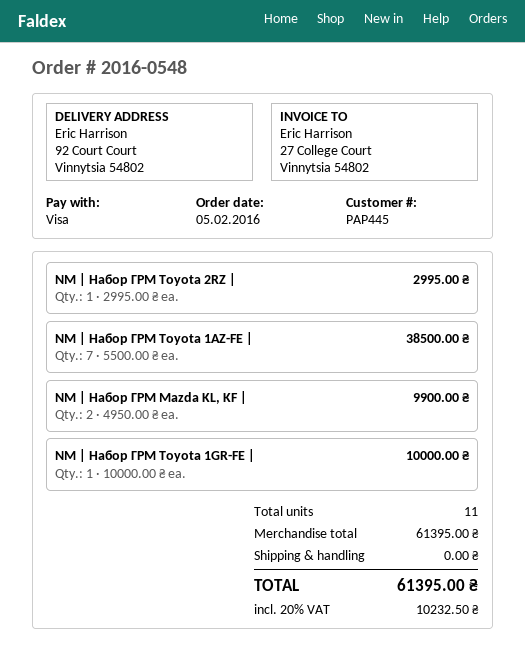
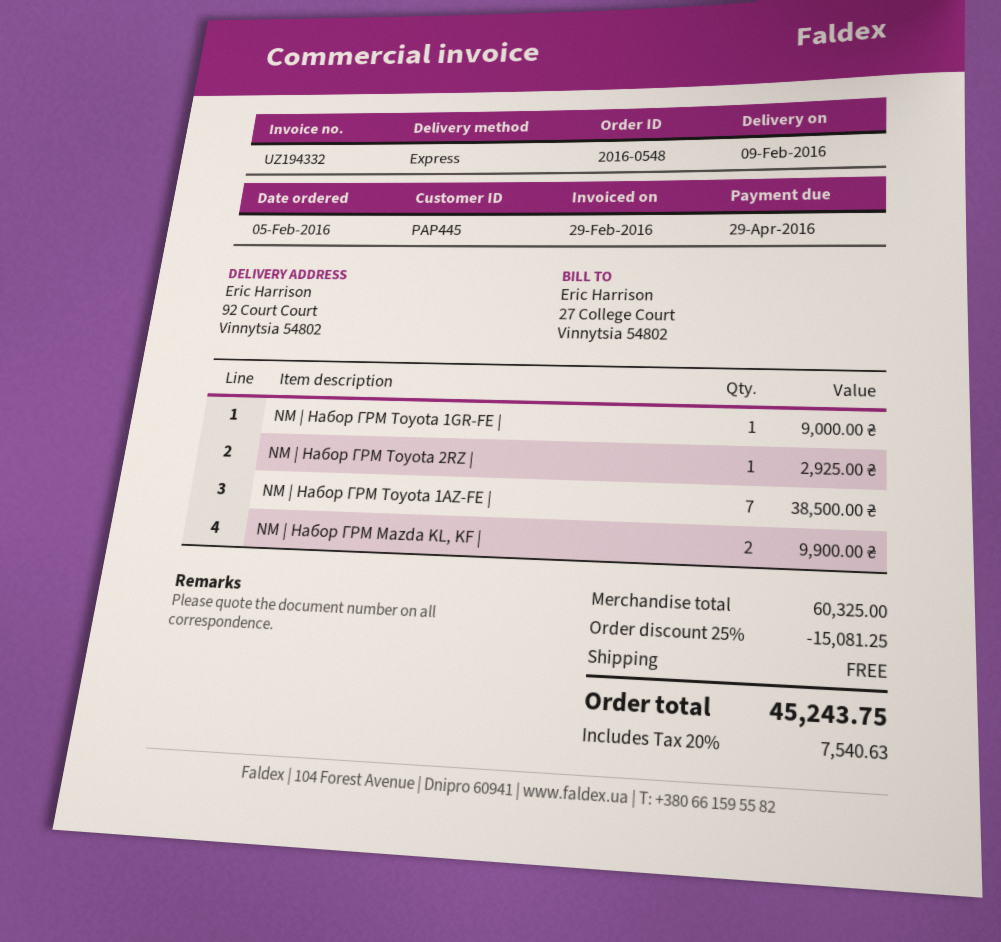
NM | Набор ГРМ Toyota 2RZ |: 1 for 2995.00 -> 1 for 2925.00
NM | Набор ГРМ Toyota 1GR-FE |: 1 for 10000.00 -> 1 for 9000.00
subtotal: 61395.00 -> 60325.00
discount: none -> 25% = 15081.25
tax: 20% = 10232.50 -> 20% = 7540.63
total: 61395.00 -> 45243.75

